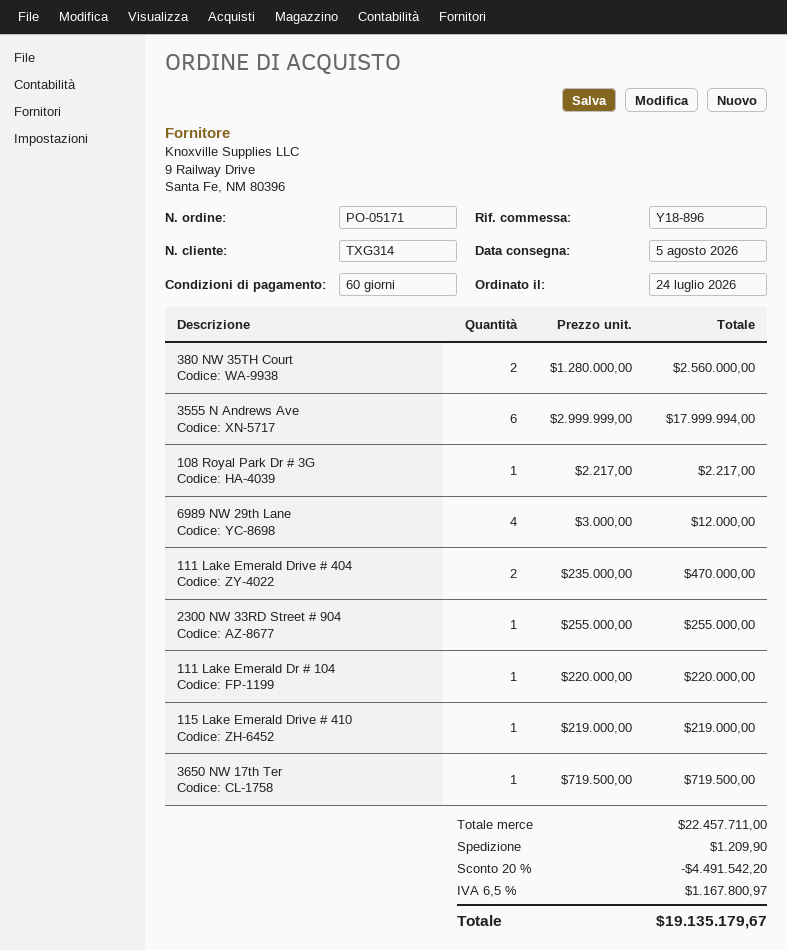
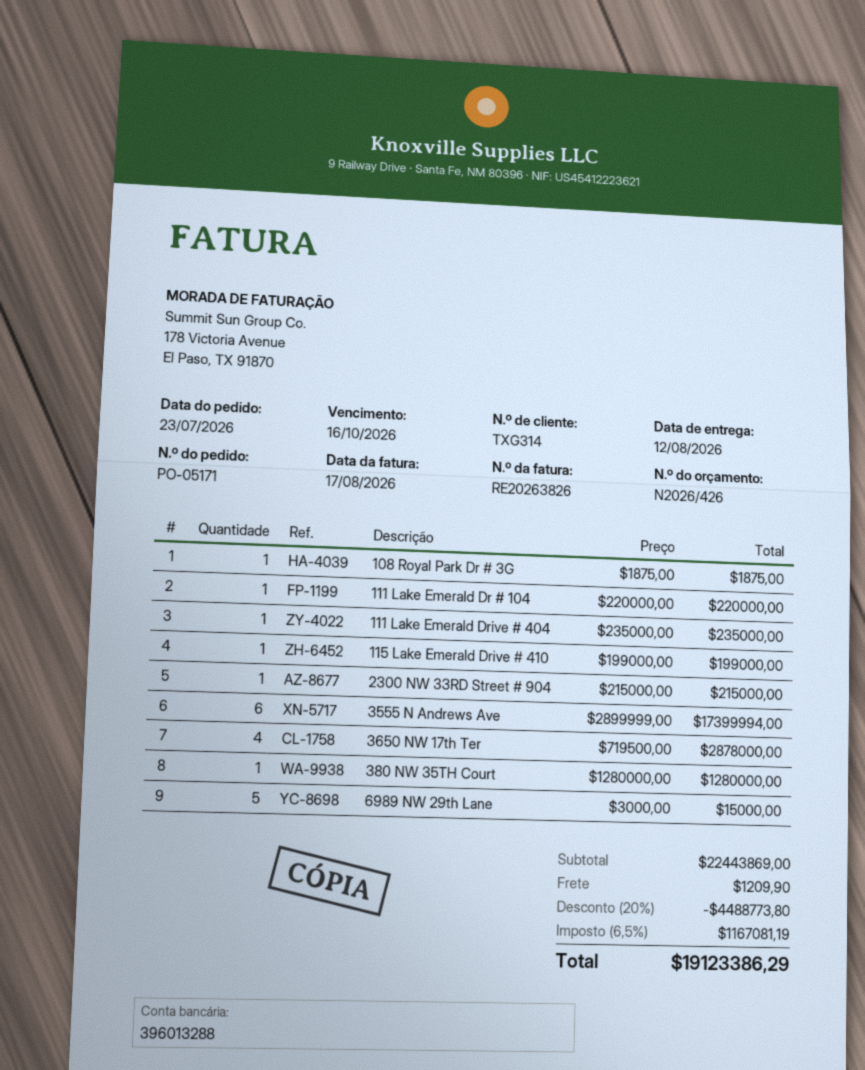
order date: 2026-07-24 -> 2026-07-23
delivery date: 2026-08-05 -> 2026-08-12
380 NW 35TH Court: 2 x 1280000.00 = 2560000.00 -> 1 x 1280000.00 = 1280000.00
3555 N Andrews Ave: 6 x 2999999.00 = 17999994.00 -> 6 x 2899999.00 = 17399994.00
108 Royal Park Dr # 3G: 1 x 2217.00 = 2217.00 -> 1 x 1875.00 = 1875.00
6989 NW 29th Lane: 4 x 3000.00 = 12000.00 -> 5 x 3000.00 = 15000.00
111 Lake Emerald Drive # 404: 2 x 235000.00 = 470000.00 -> 1 x 235000.00 = 235000.00
2300 NW 33RD Street # 904: 1 x 255000.00 = 255000.00 -> 1 x 215000.00 = 215000.00
115 Lake Emerald Drive # 410: 1 x 219000.00 = 219000.00 -> 1 x 199000.00 = 199000.00
3650 NW 17th Ter: 1 x 719500.00 = 719500.00 -> 4 x 719500.00 = 2878000.00
subtotal: 22457711.00 -> 22443869.00
discount: 20% = 4491542.20 -> 20% = 4488773.80
tax: 6.5% = 1167800.97 -> 6.5% = 1167081.19
total: 19135179.67 -> 19123386.29

